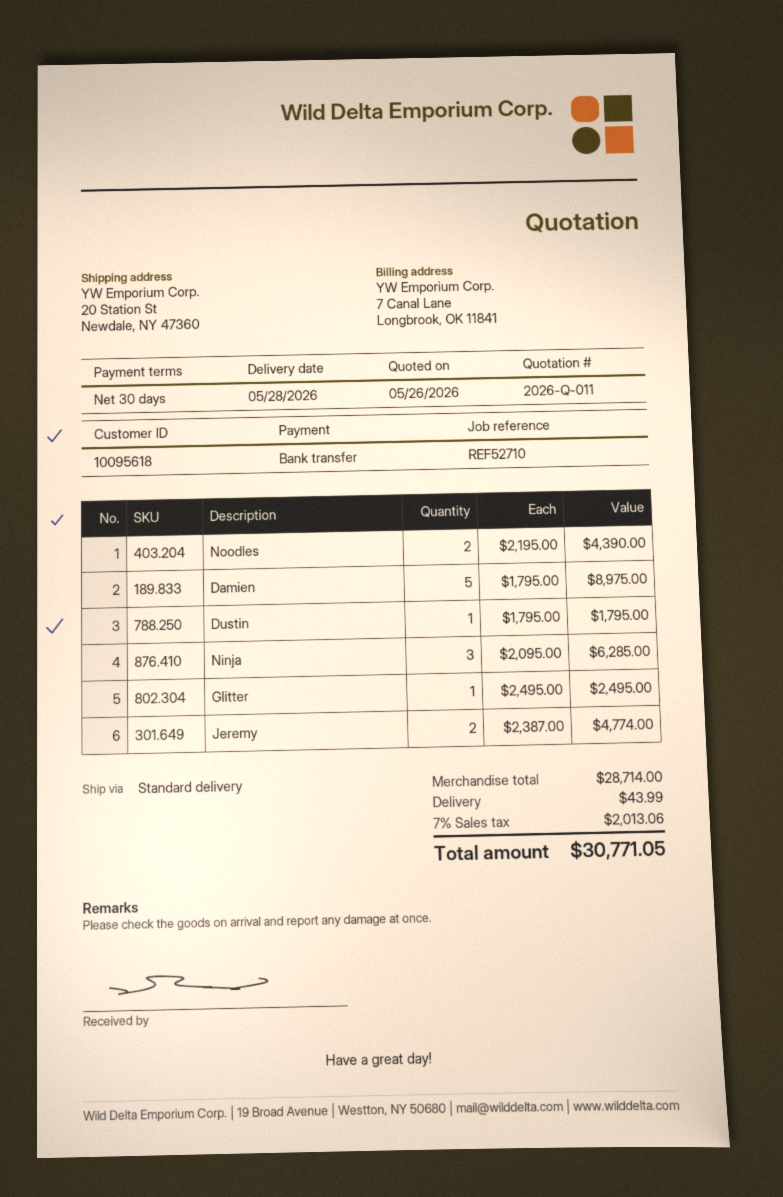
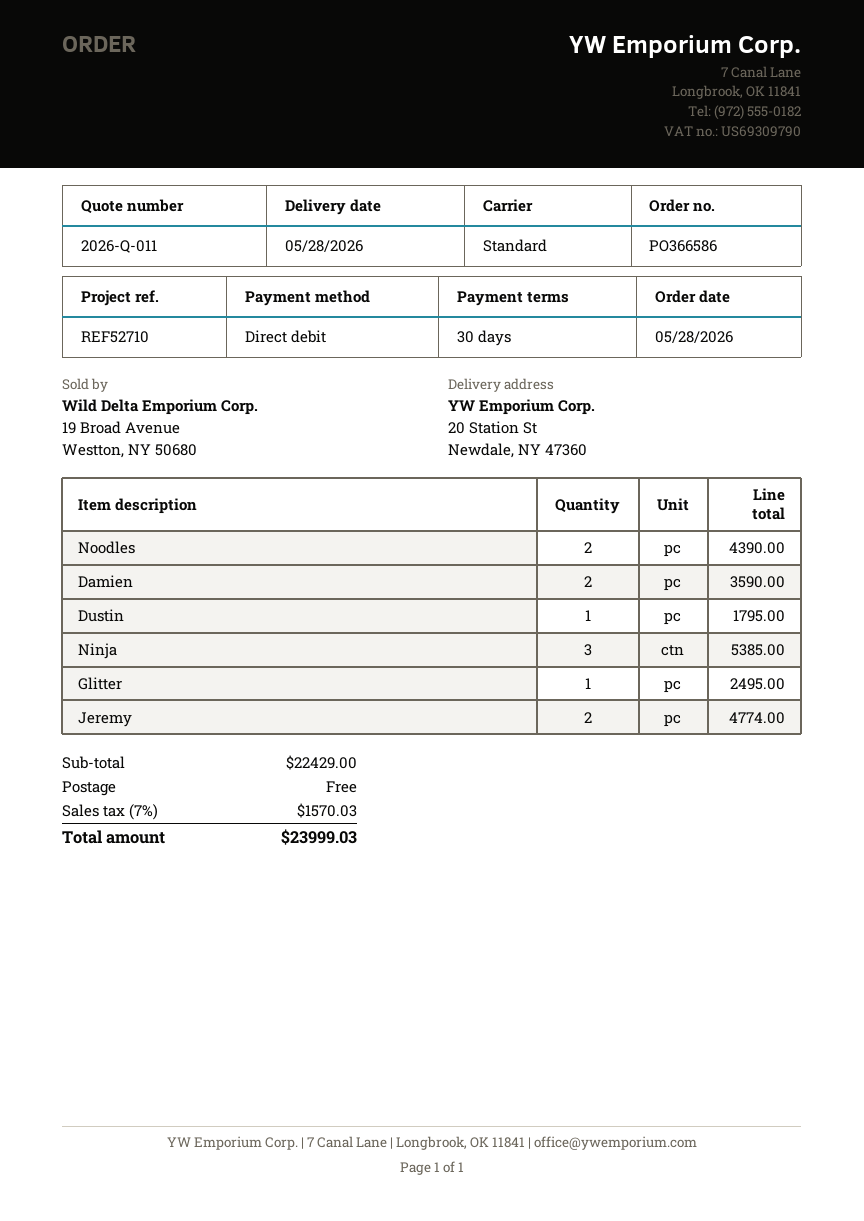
payment method: bank transfer -> direct debit
Damien: 5 for 8975.00 -> 2 for 3590.00
Ninja: 3 for 6285.00 -> 3 for 5385.00
subtotal: 28714.00 -> 22429.00
shipping: 43.99 -> 0.00
tax: 7% = 2013.06 -> 7% = 1570.03
total: 30771.05 -> 23999.03

